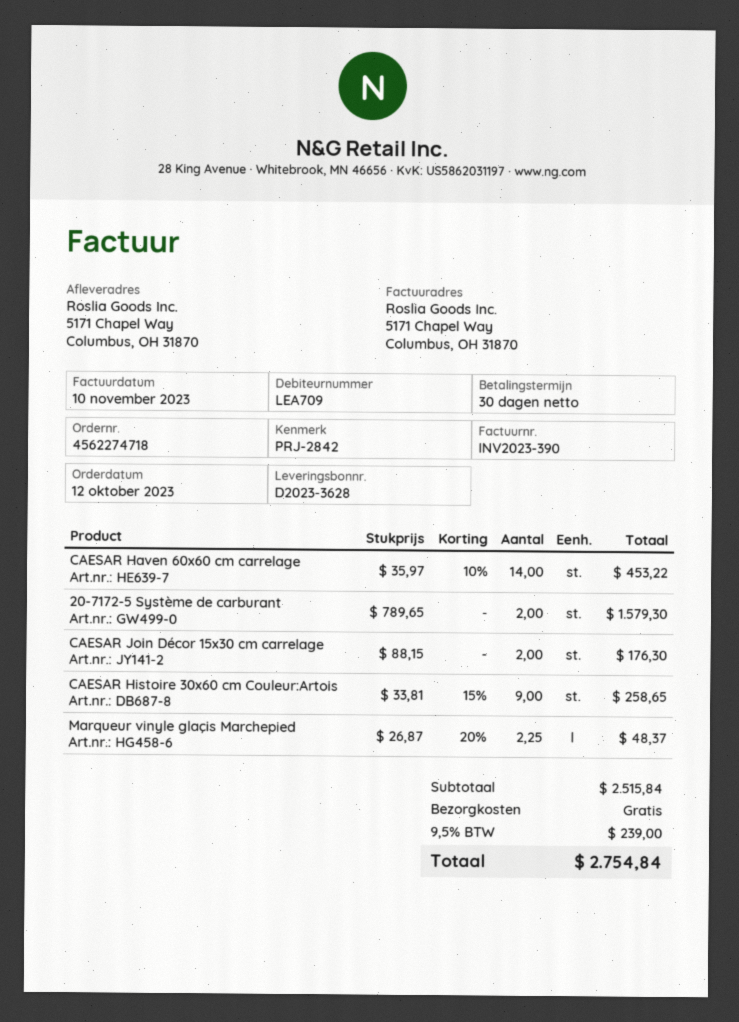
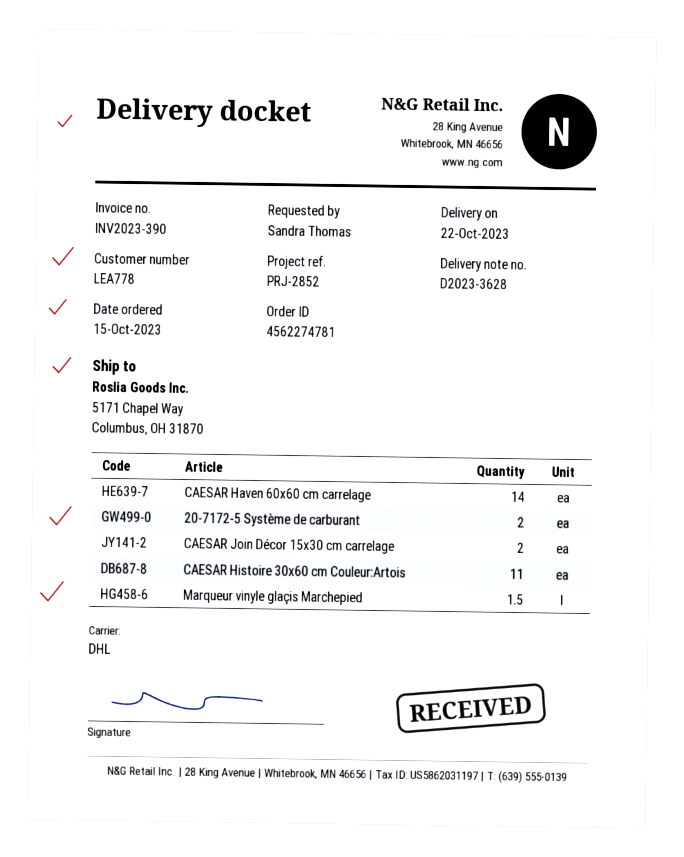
order number: 4562274718 -> 4562274781
order date: 2023-10-12 -> 2023-10-15
customer number: LEA709 -> LEA778
reference: PRJ-2842 -> PRJ-2852
CAESAR Histoire 30x60 cm Couleur:Artois: 9 -> 11
Marqueur vinyle glaçis Marchepied: 2.25 -> 1.5

